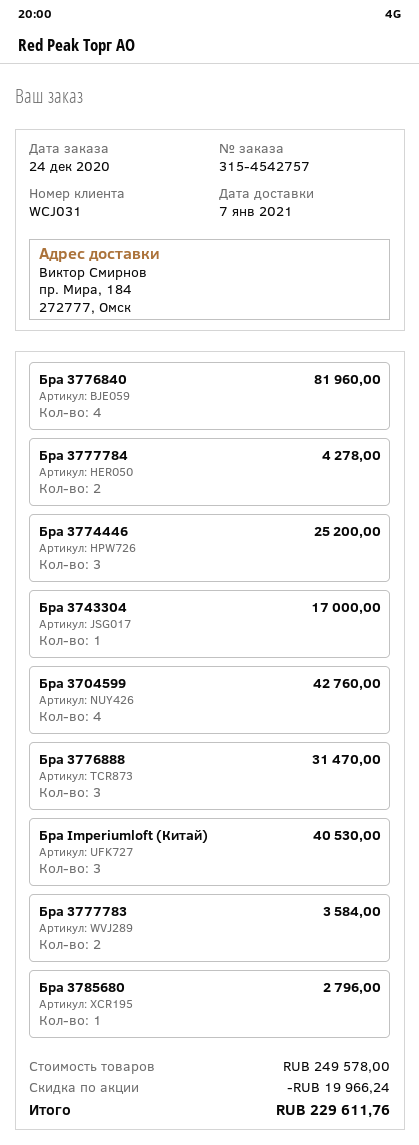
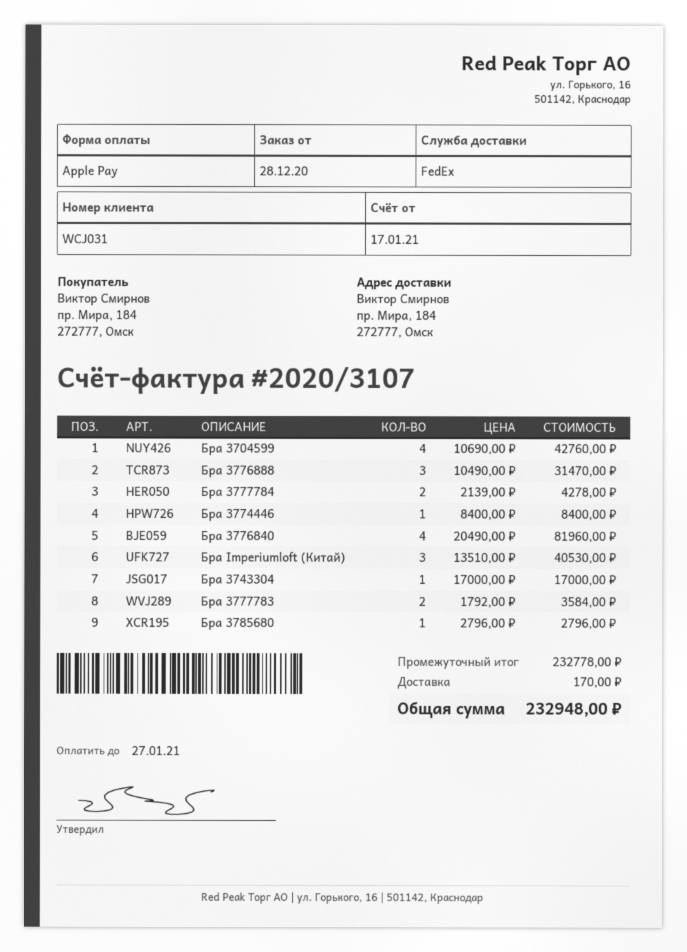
order date: 2020-12-24 -> 2020-12-28
Бра 3774446: 3 for 25200.00 -> 1 for 8400.00
subtotal: 249578.00 -> 232778.00
discount: 19966.24 -> none
shipping: none -> 170.00
total: 229611.76 -> 232948.00

